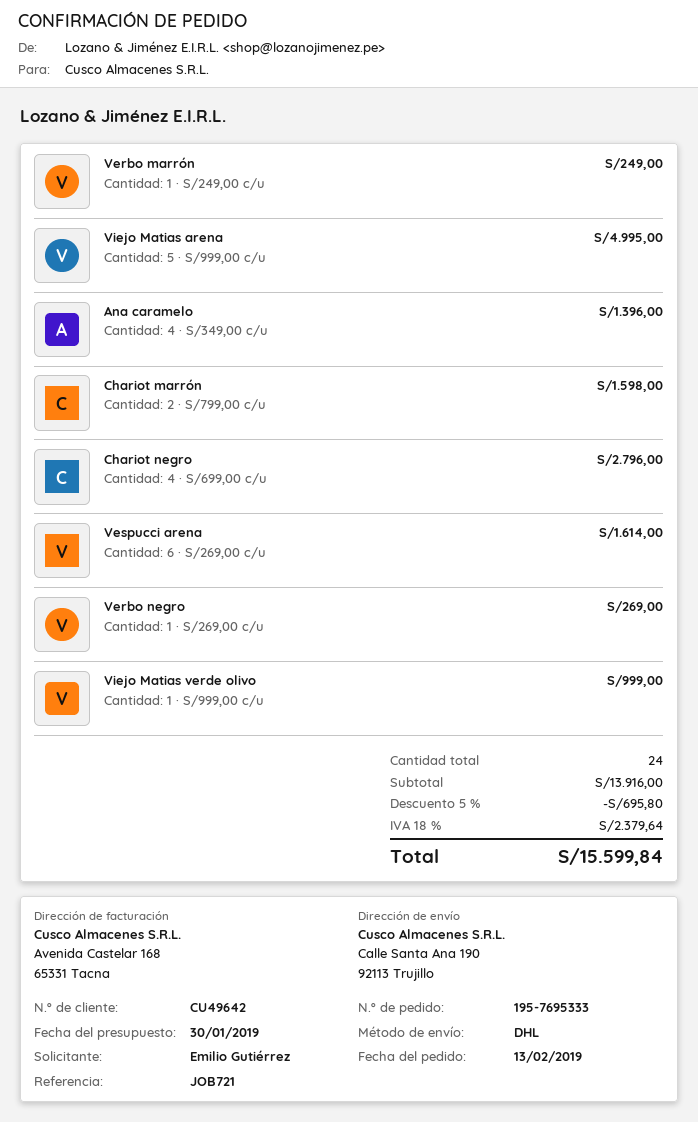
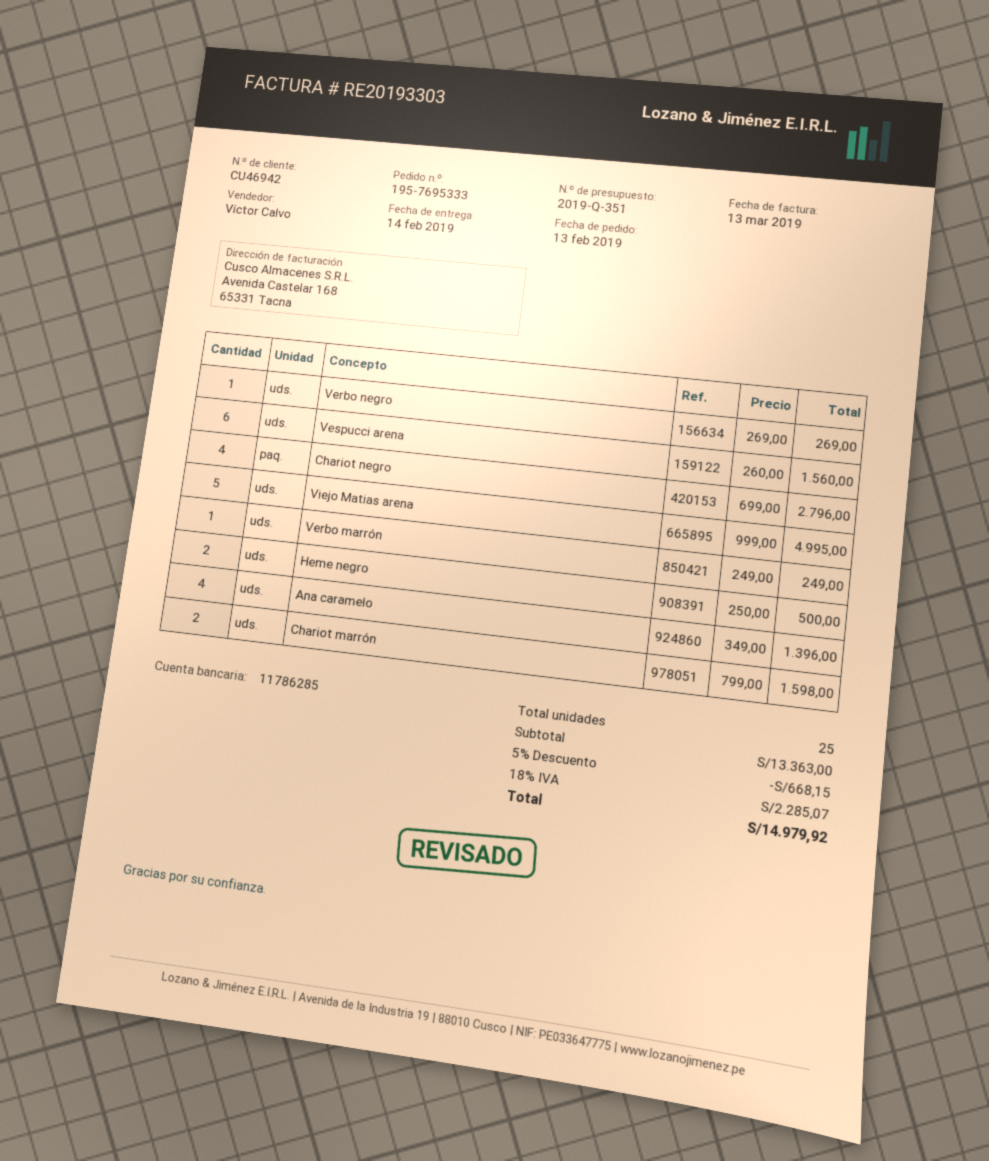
customer number: CU49642 -> CU46942
Vespucci arena: 6 x 269.00 = 1614.00 -> 6 x 260.00 = 1560.00
Viejo Matias verde olivo: 1 x 999.00 = 999.00 -> none
Heme negro: none -> 2 x 250.00 = 500.00
total quantity: 24 -> 25
subtotal: 13916.00 -> 13363.00
discount: 5% = 695.80 -> 5% = 668.15
tax: 18% = 2379.64 -> 18% = 2285.07
total: 15599.84 -> 14979.92

